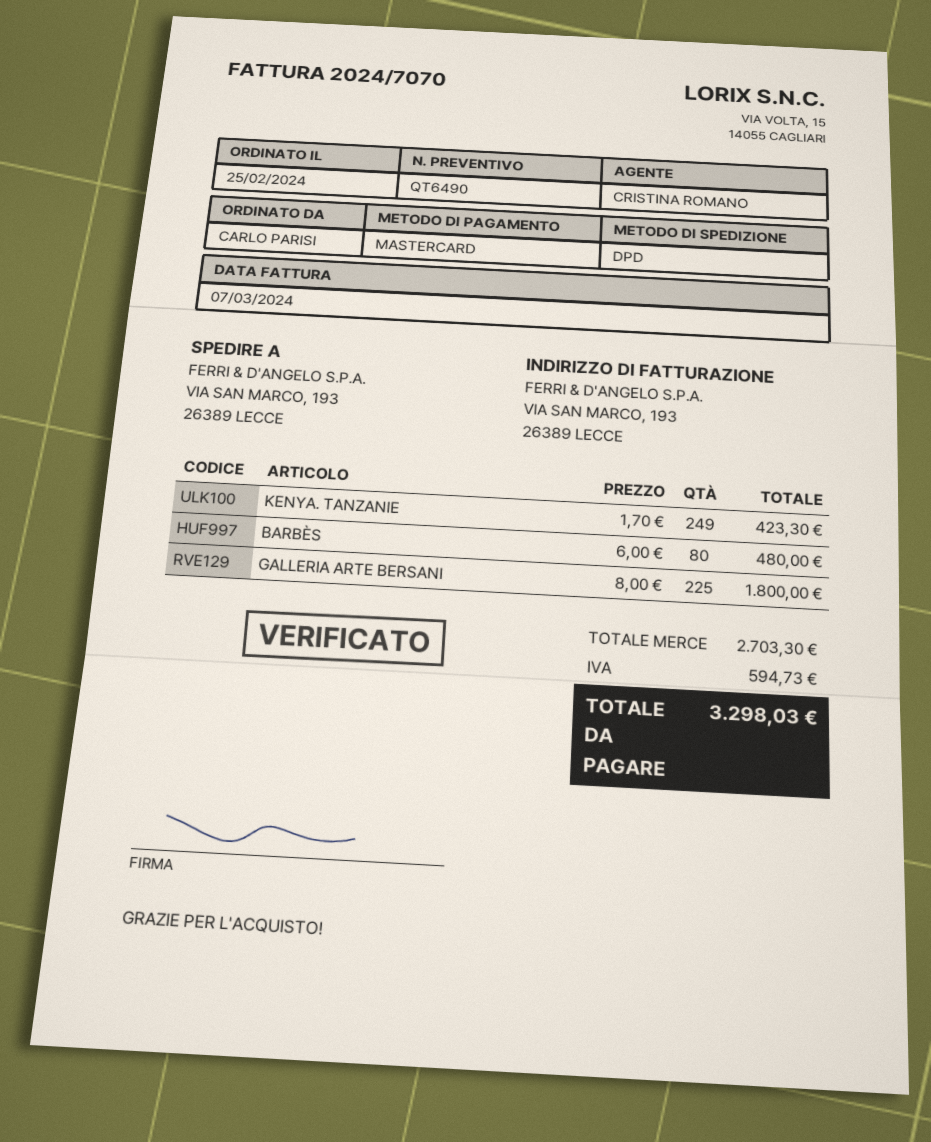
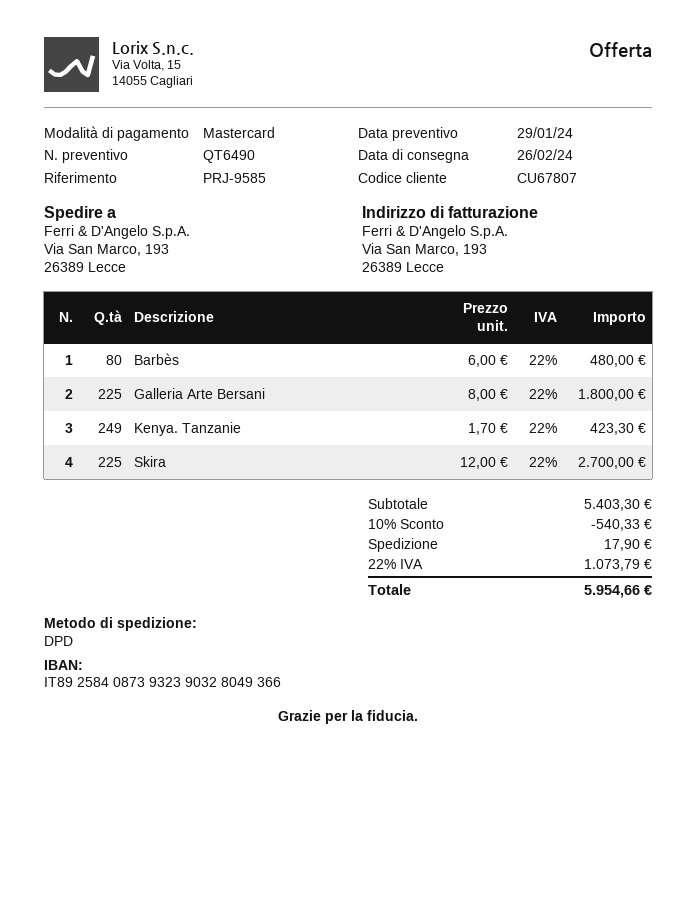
Skira: none -> 225 x 12.00 = 2700.00
subtotal: 2703.30 -> 5403.30
discount: none -> 10% = 540.33
shipping: none -> 17.90
tax: 594.73 -> 1073.79
total: 3298.03 -> 5954.66

